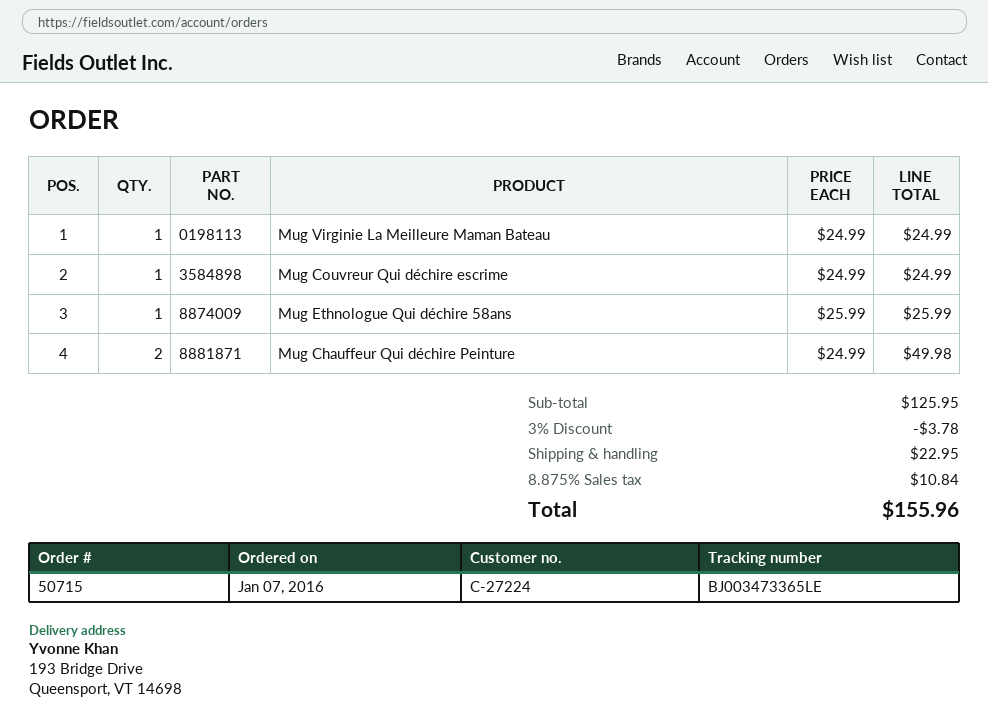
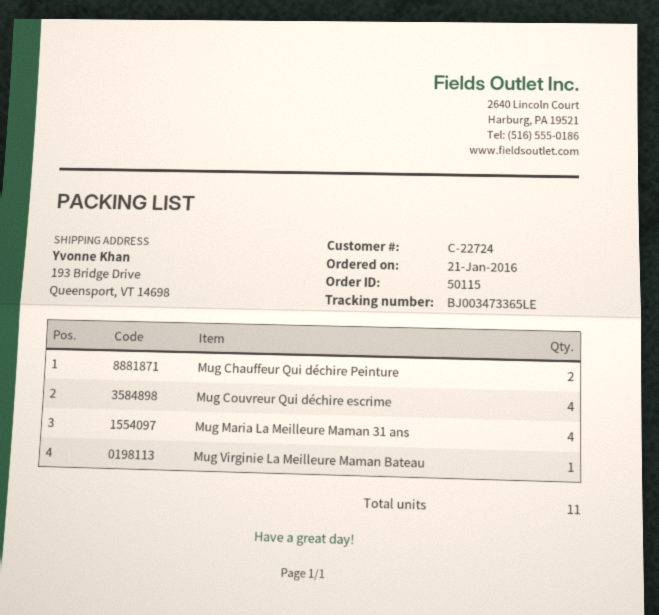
order number: 50715 -> 50115
order date: 2016-01-07 -> 2016-01-21
customer number: C-27224 -> C-22724
Mug Couvreur Qui déchire escrime: 1 -> 4
Mug Ethnologue Qui déchire 58ans: 1 -> none
Mug Maria La Meilleure Maman 31 ans: none -> 4

